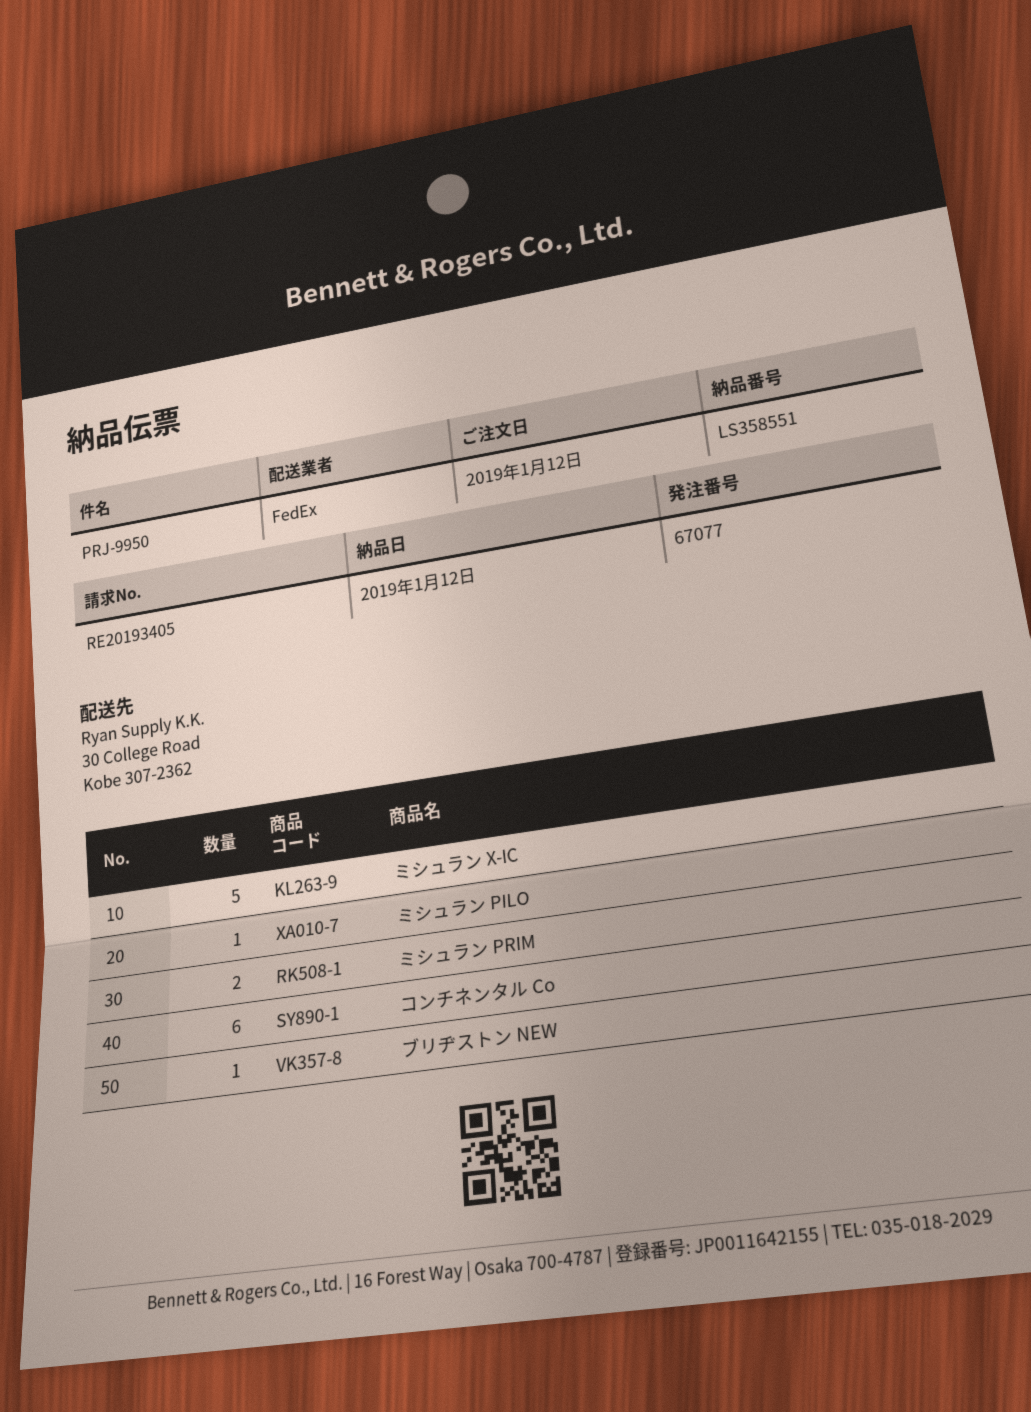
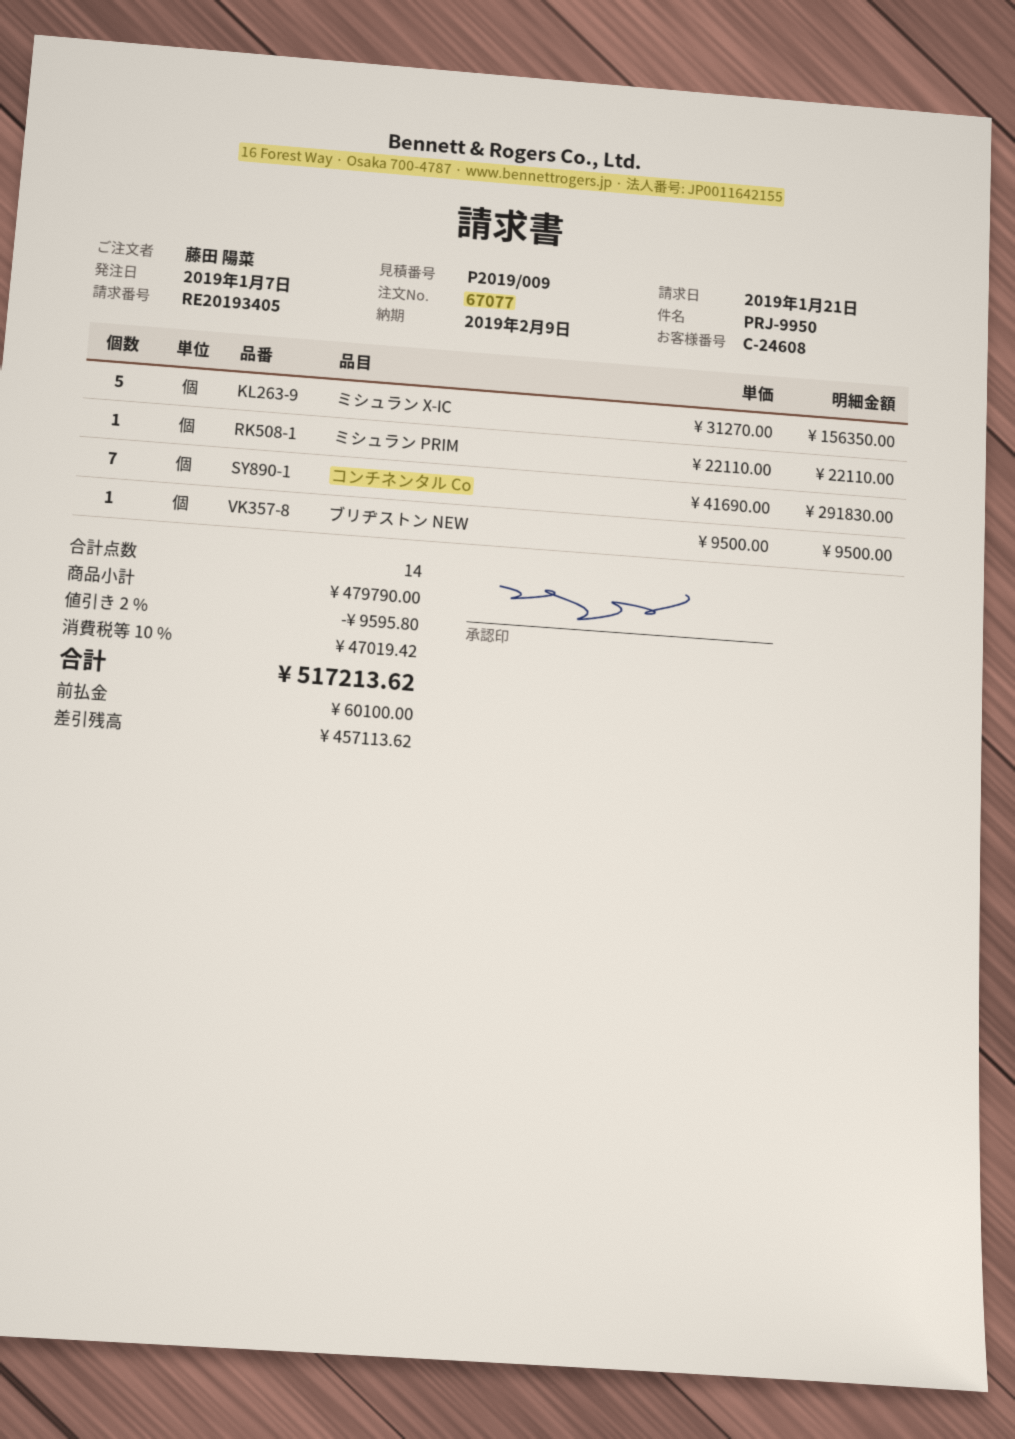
order date: 2019-01-12 -> 2019-01-07
delivery date: 2019-01-12 -> 2019-02-09
ミシュラン PILO: 1 -> none
ミシュラン PRIM: 2 -> 1
コンチネンタル Co: 6 -> 7

